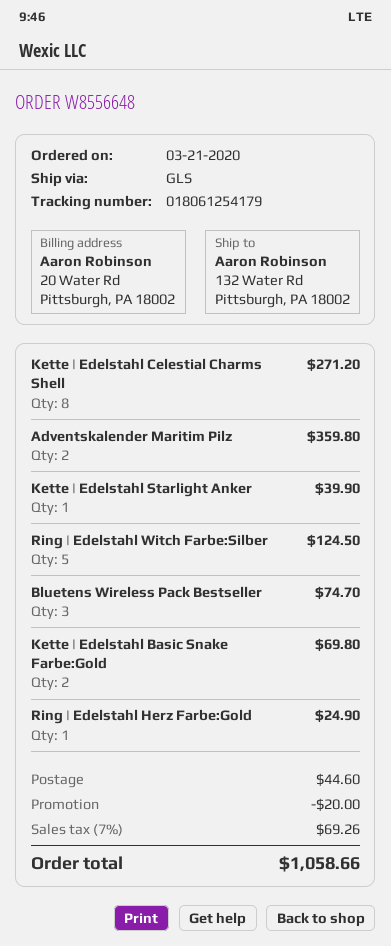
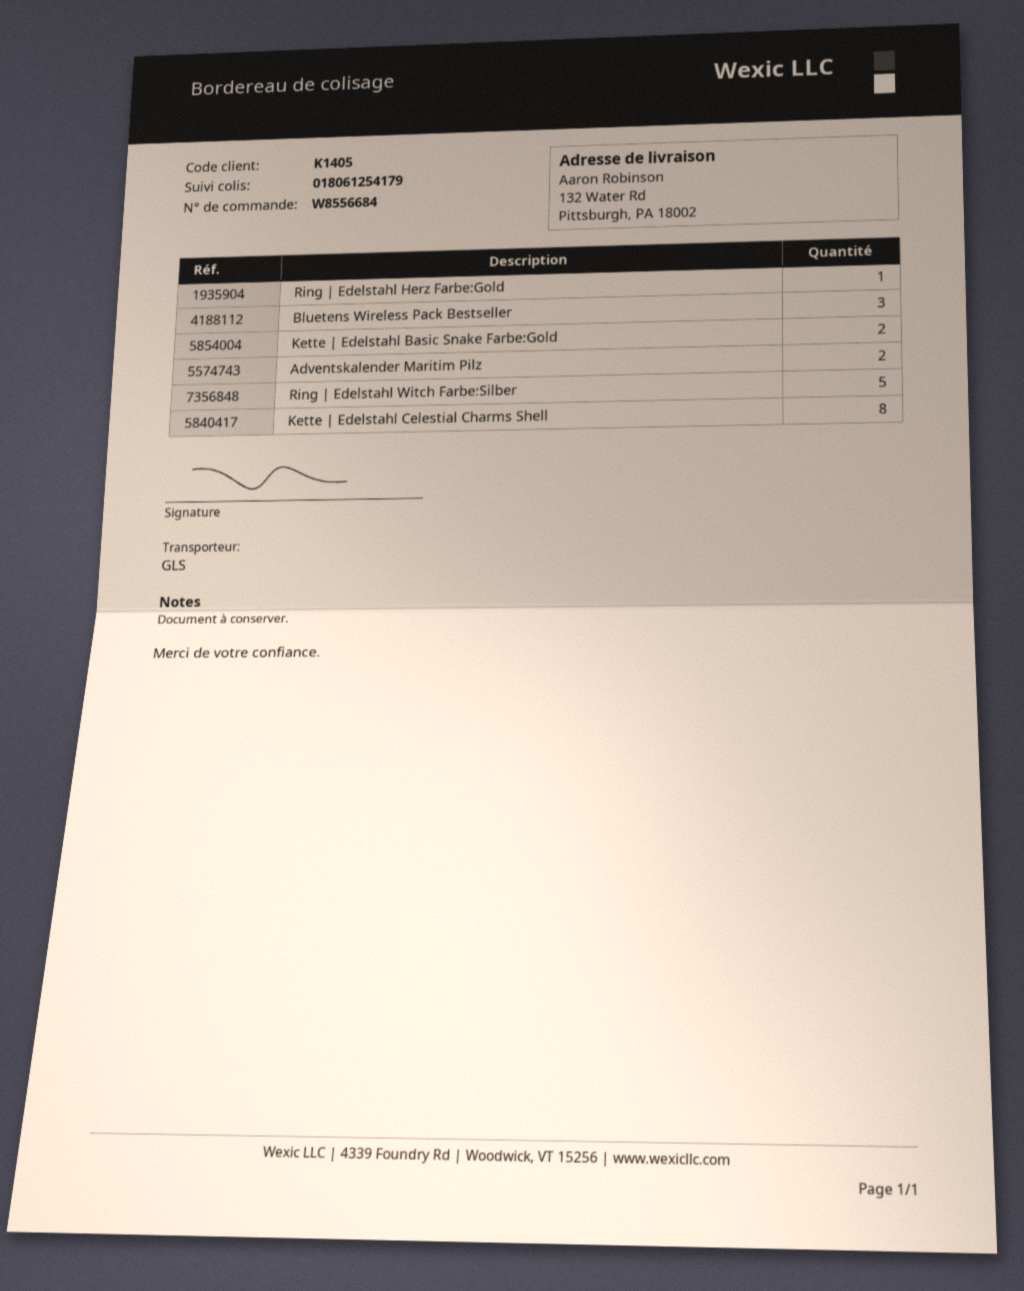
order number: W8556648 -> W8556684
Kette | Edelstahl Starlight Anker: 1 -> none

